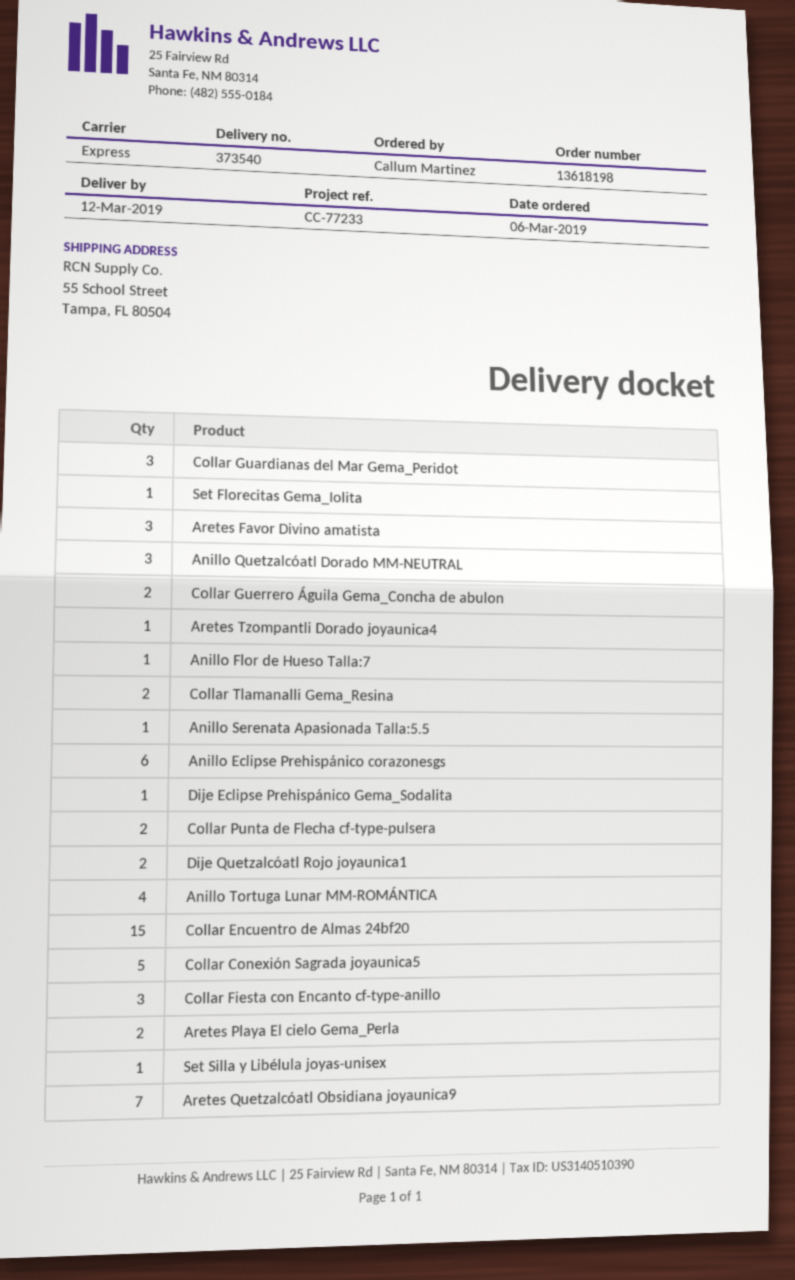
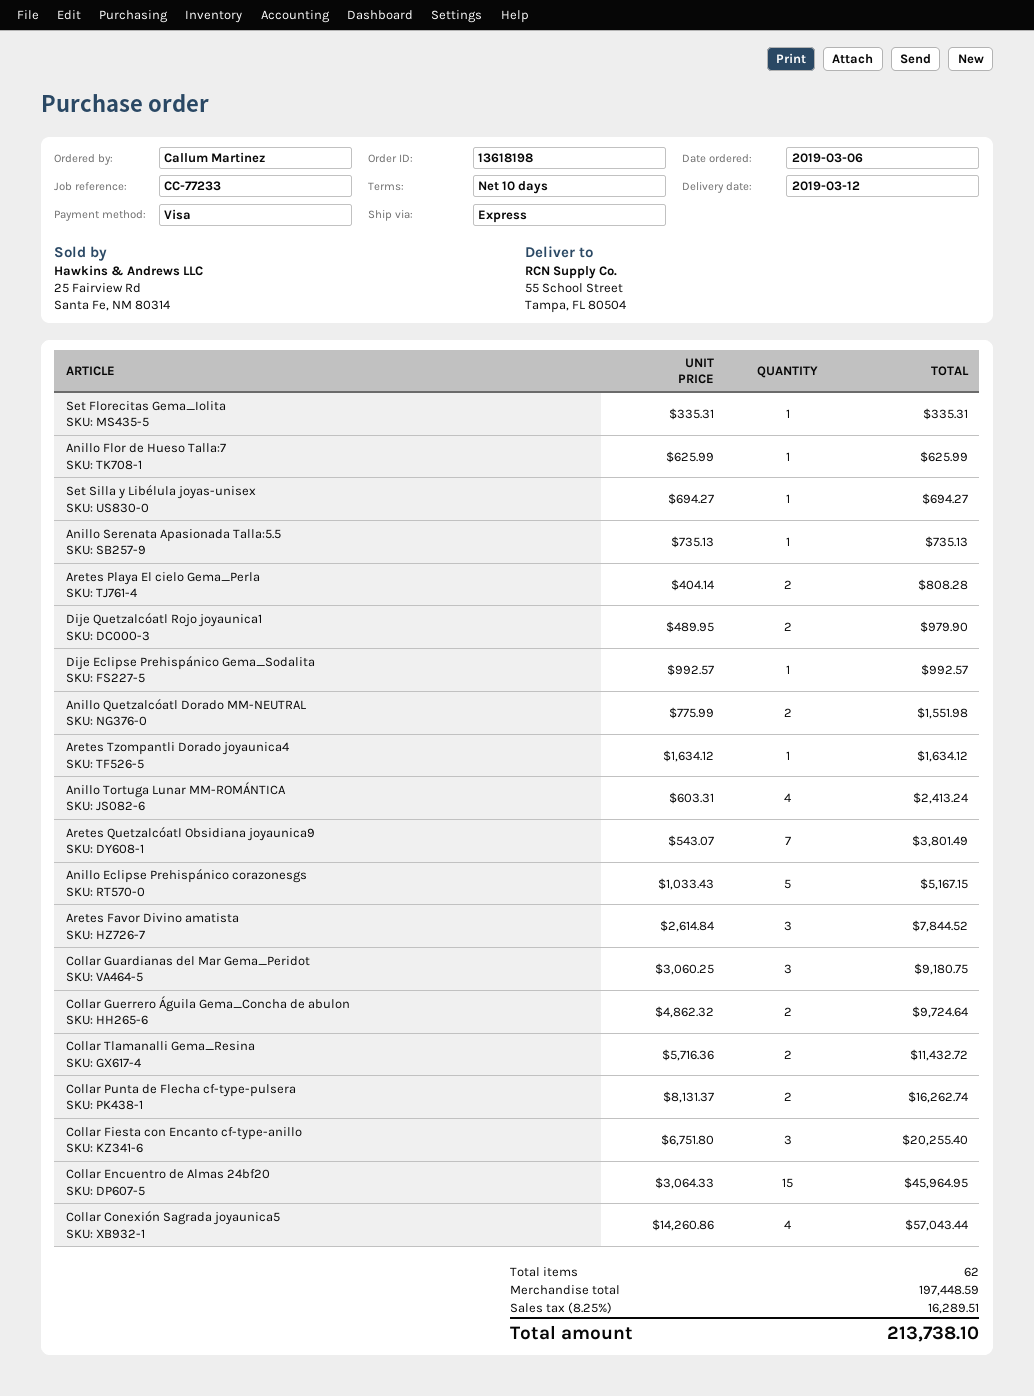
Anillo Quetzalcóatl Dorado MM-NEUTRAL: 3 -> 2
Anillo Eclipse Prehispánico corazonesgs: 6 -> 5
Collar Conexión Sagrada joyaunica5: 5 -> 4

